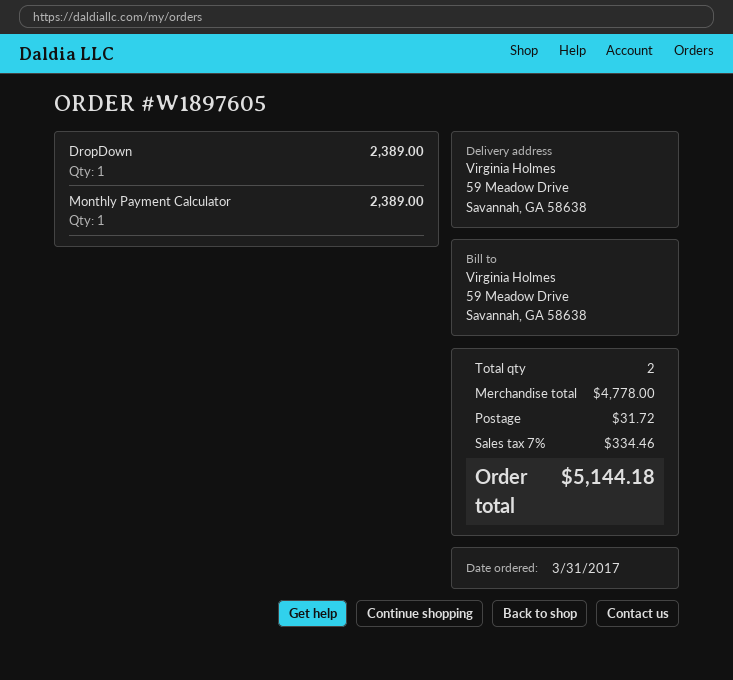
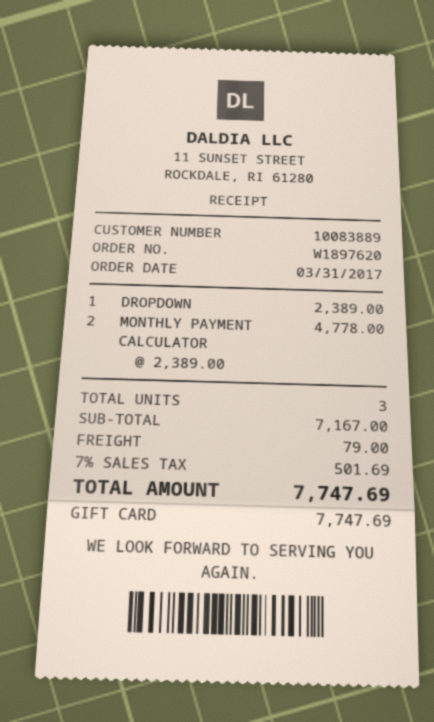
order number: W1897605 -> W1897620
Monthly Payment Calculator: 1 for 2389.00 -> 2 for 4778.00
total quantity: 2 -> 3
subtotal: 4778.00 -> 7167.00
shipping: 31.72 -> 79.00
tax: 7% = 334.46 -> 7% = 501.69
total: 5144.18 -> 7747.69

